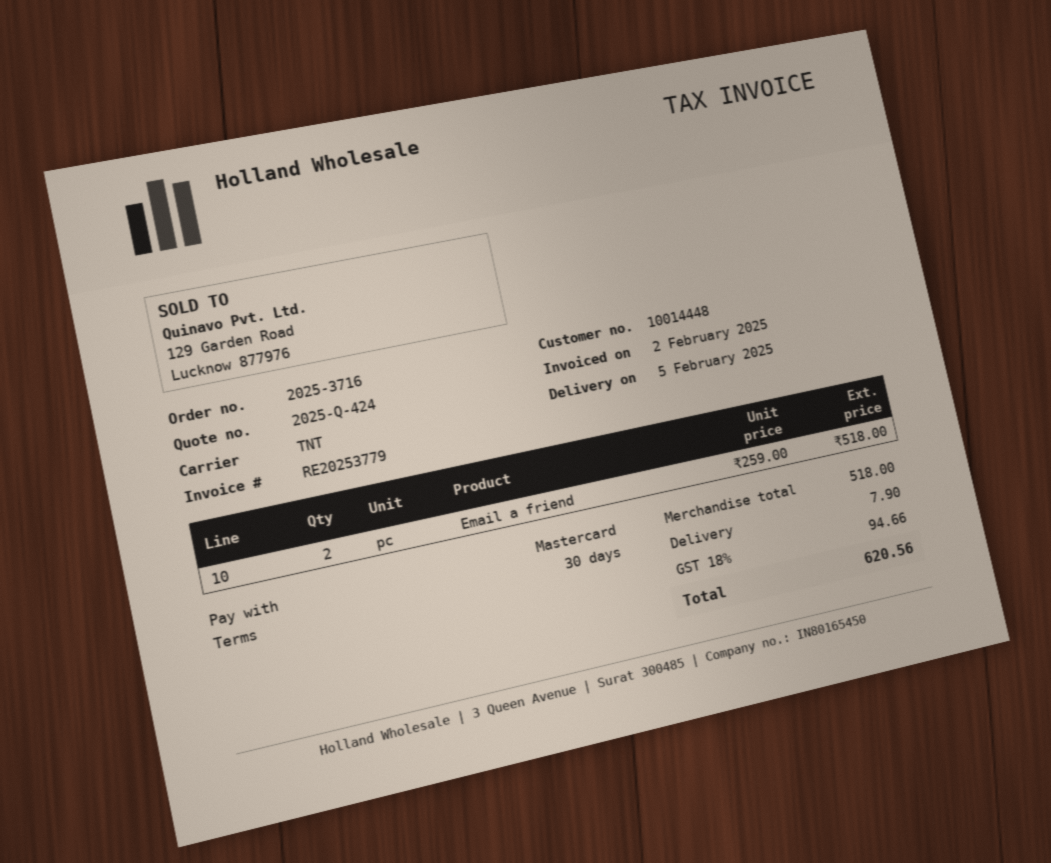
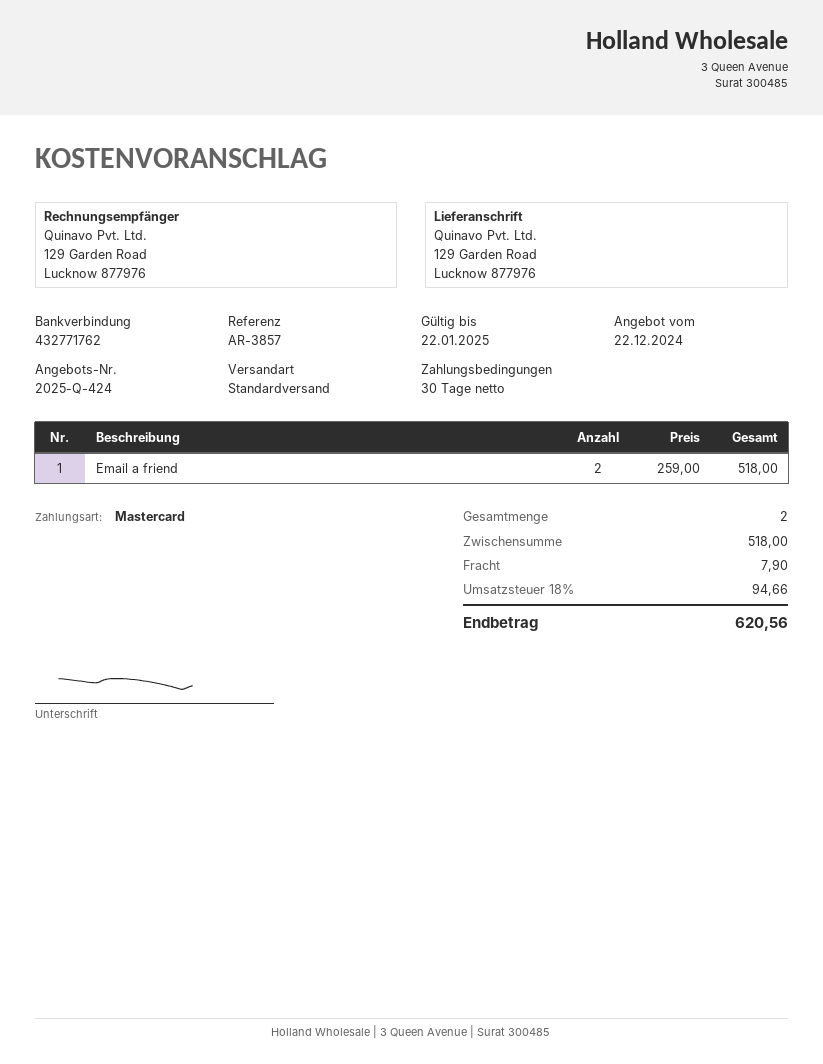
shipping method: TNT -> standard

